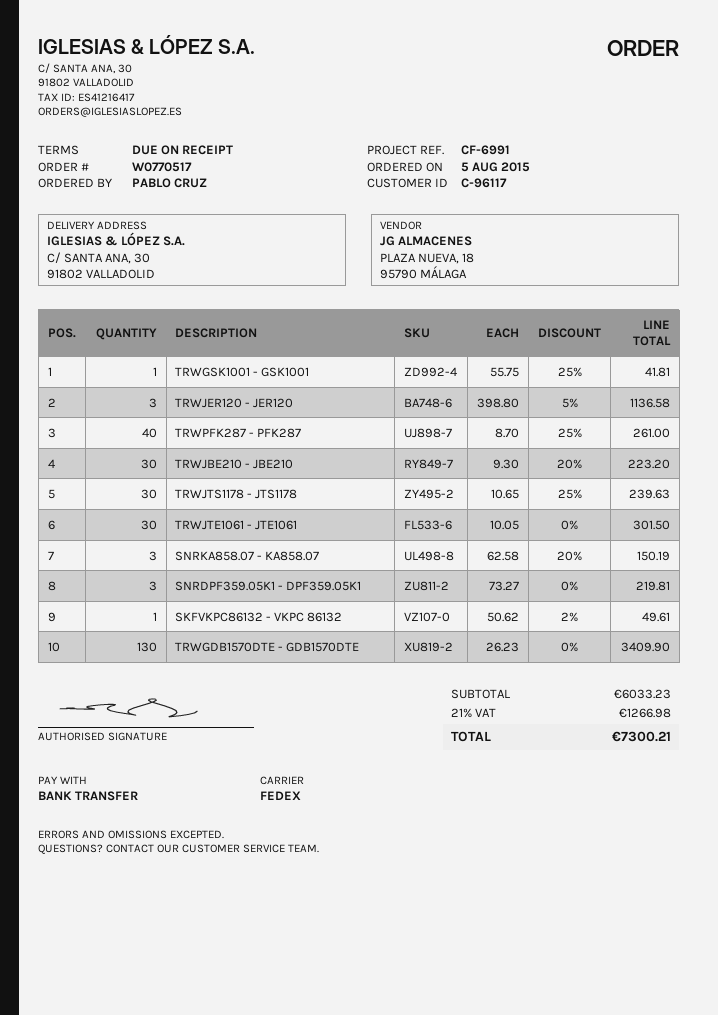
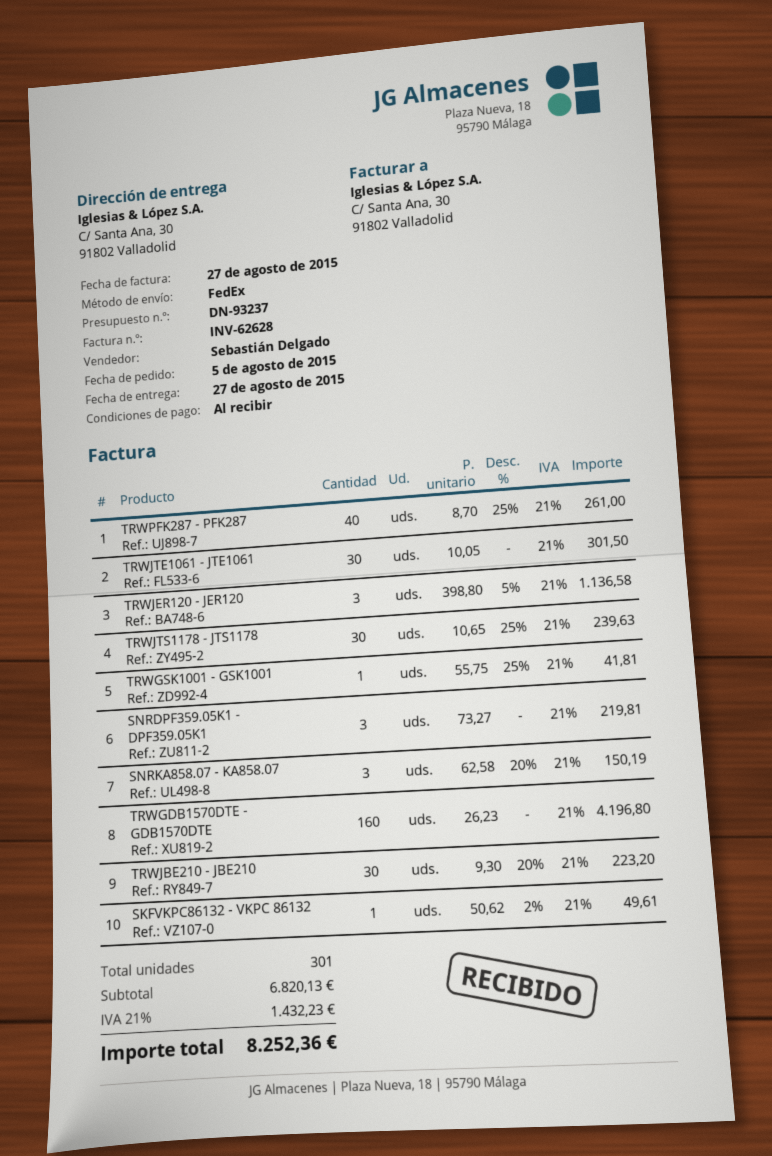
TRWGDB1570DTE - GDB1570DTE: 130 x 26.23 = 3409.90 -> 160 x 26.23 = 4196.80
subtotal: 6033.23 -> 6820.13
tax: 21% = 1266.98 -> 21% = 1432.23
total: 7300.21 -> 8252.36

